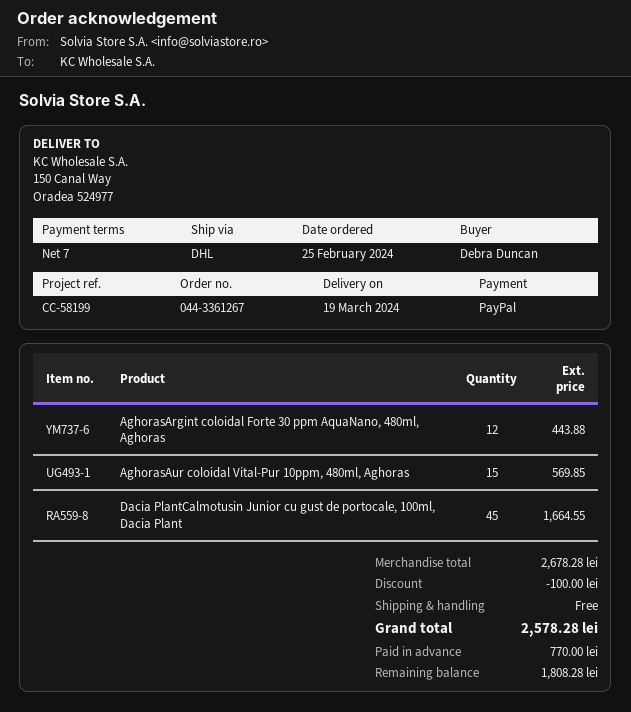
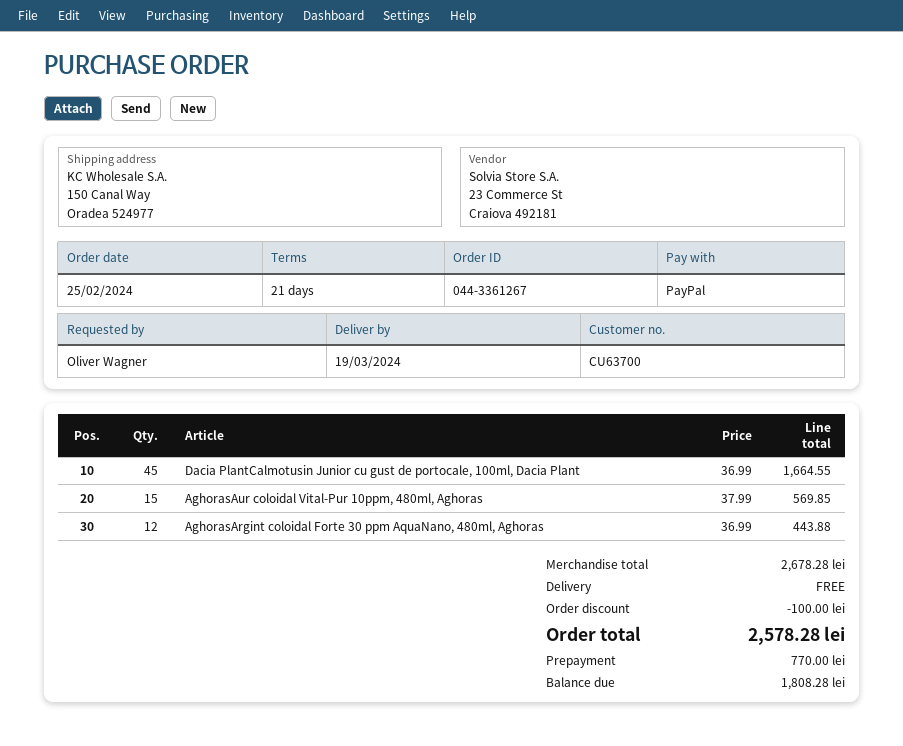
payment terms: 7 days -> 21 days
ordered by: Debra Duncan -> Oliver Wagner

